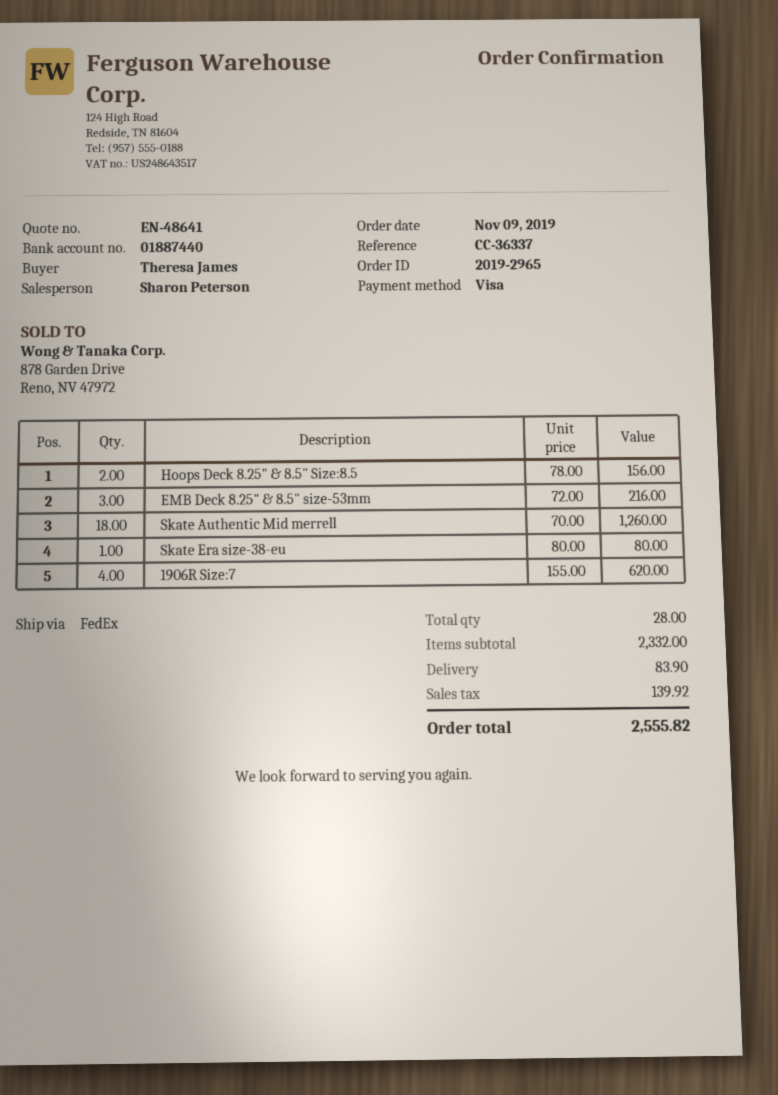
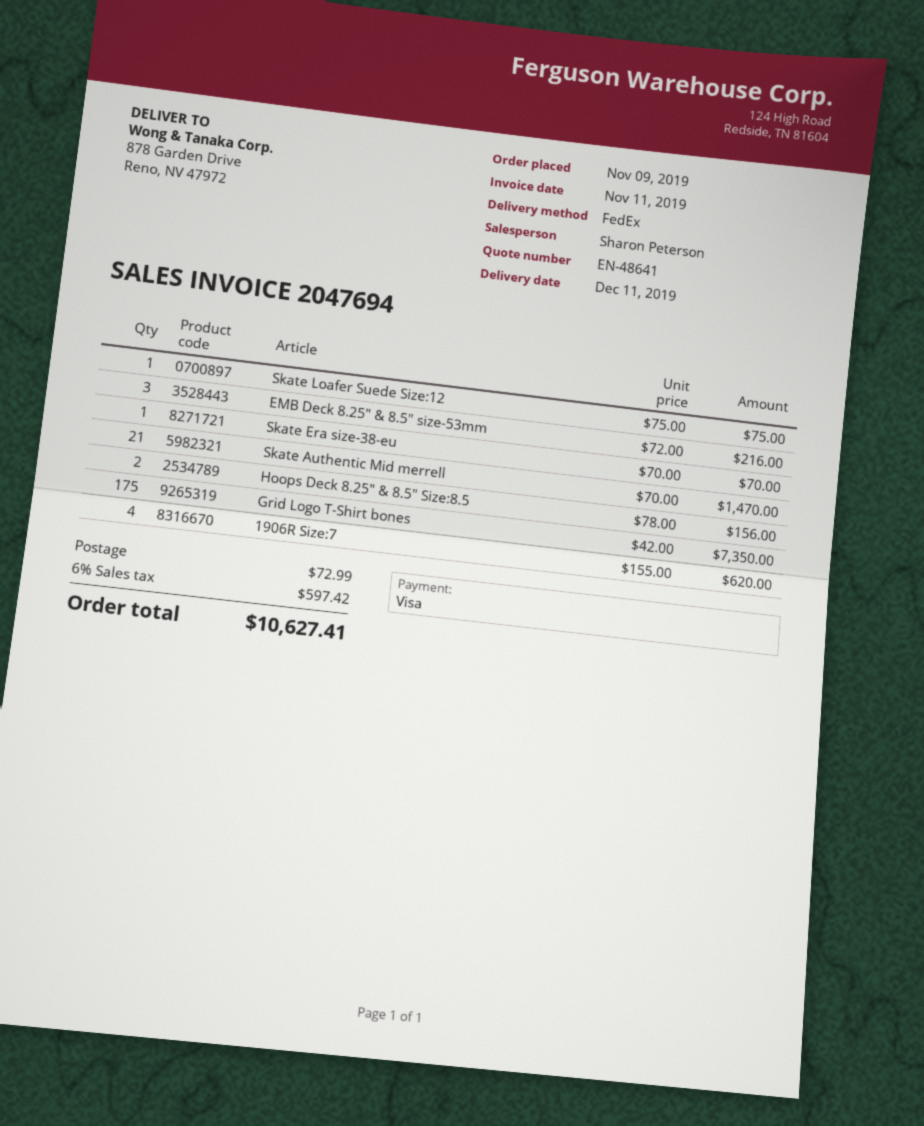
Skate Authentic Mid merrell: 18 x 70.00 = 1260.00 -> 21 x 70.00 = 1470.00
Skate Era size-38-eu: 1 x 80.00 = 80.00 -> 1 x 70.00 = 70.00
Skate Loafer Suede Size:12: none -> 1 x 75.00 = 75.00
Grid Logo T-Shirt bones: none -> 175 x 42.00 = 7350.00
shipping: 83.90 -> 72.99
tax: 139.92 -> 597.42
total: 2555.82 -> 10627.41

